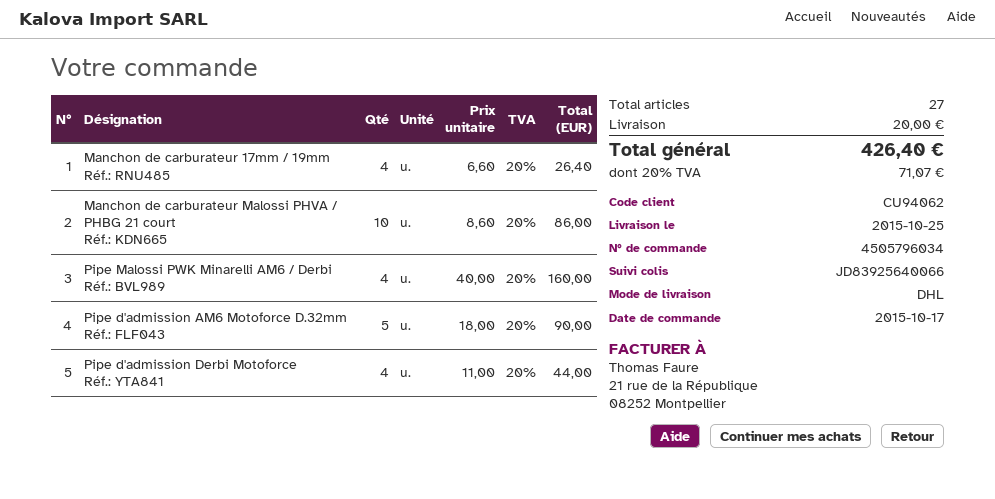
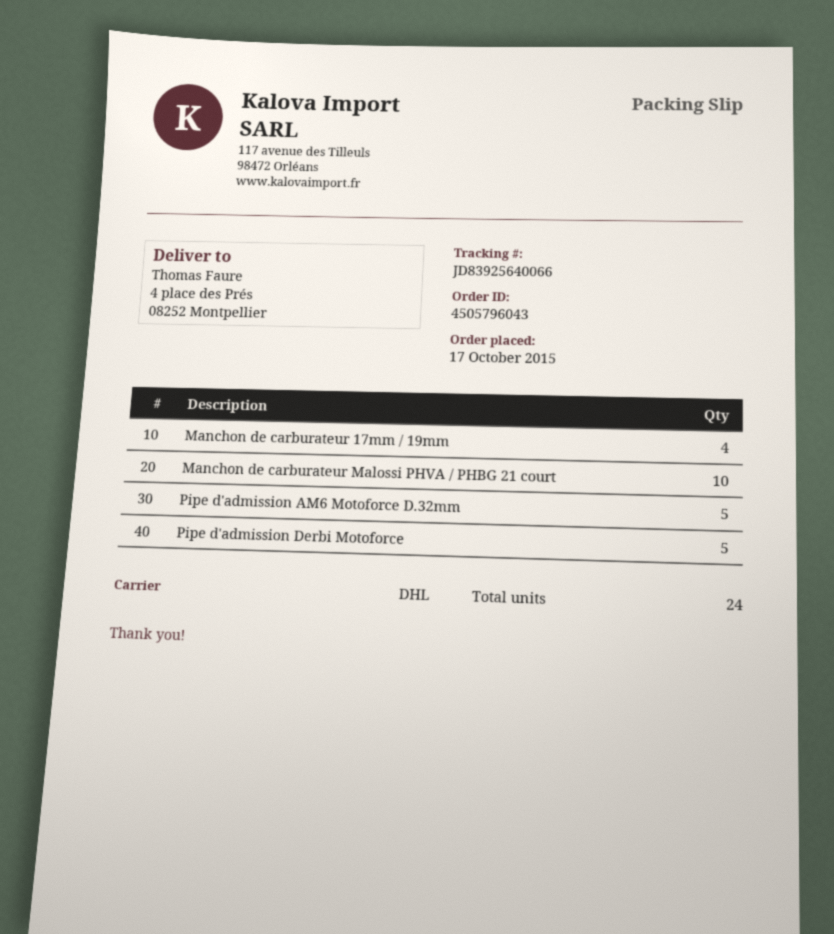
order number: 4505796034 -> 4505796043
Pipe Malossi PWK Minarelli AM6 / Derbi: 4 -> none
Pipe d'admission Derbi Motoforce: 4 -> 5
total quantity: 27 -> 24

